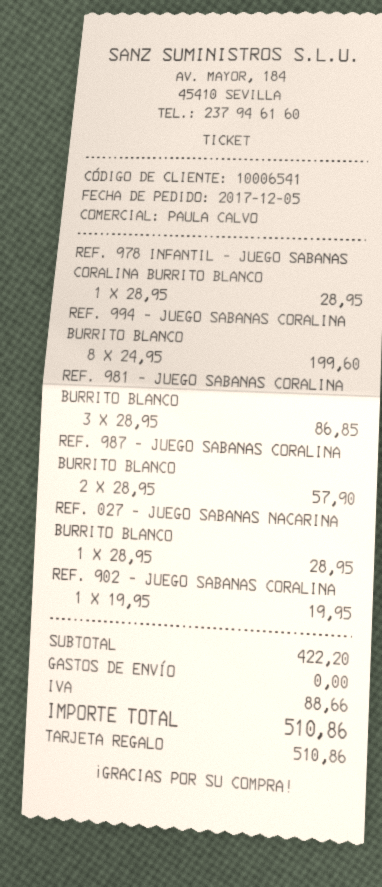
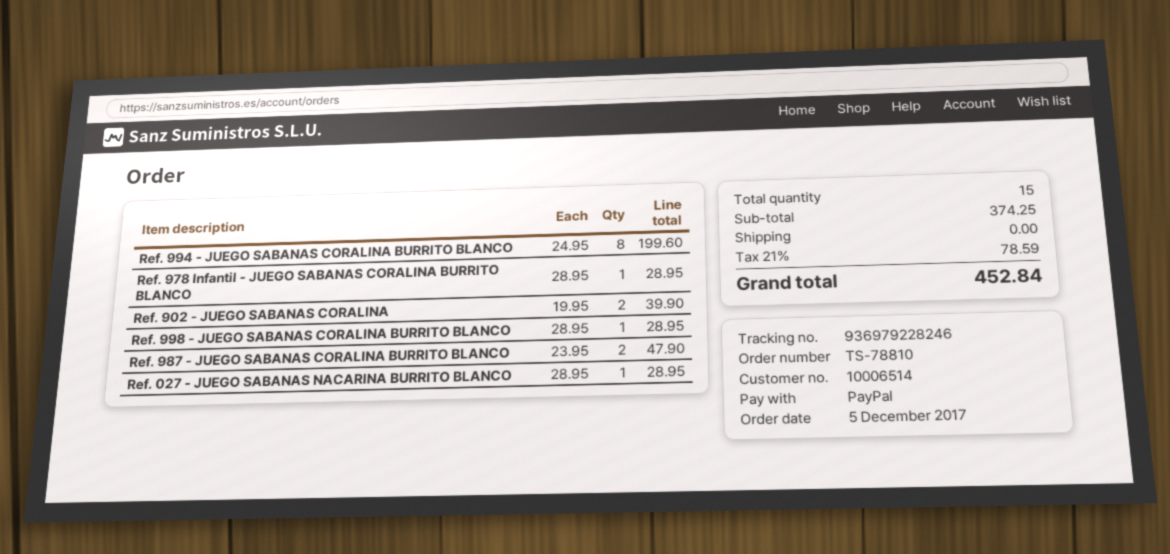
customer number: 10006541 -> 10006514
payment method: gift card -> PayPal
REF. 981 - JUEGO SABANAS CORALINA BURRITO BLANCO: 3 x 28.95 = 86.85 -> none
REF. 987 - JUEGO SABANAS CORALINA BURRITO BLANCO: 2 x 28.95 = 57.90 -> 2 x 23.95 = 47.90
REF. 902 - JUEGO SABANAS CORALINA: 1 x 19.95 = 19.95 -> 2 x 19.95 = 39.90
Ref. 998 - JUEGO SABANAS CORALINA BURRITO BLANCO: none -> 1 x 28.95 = 28.95
subtotal: 422.20 -> 374.25
tax: 88.66 -> 78.59
total: 510.86 -> 452.84

